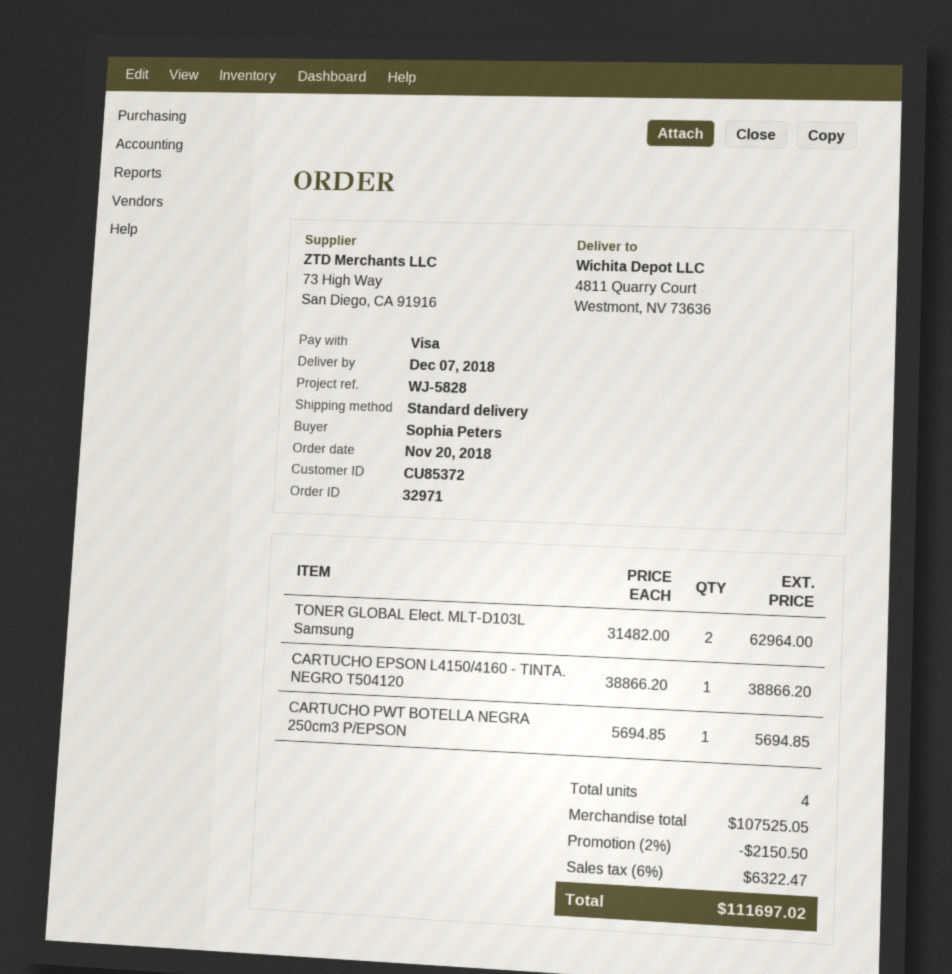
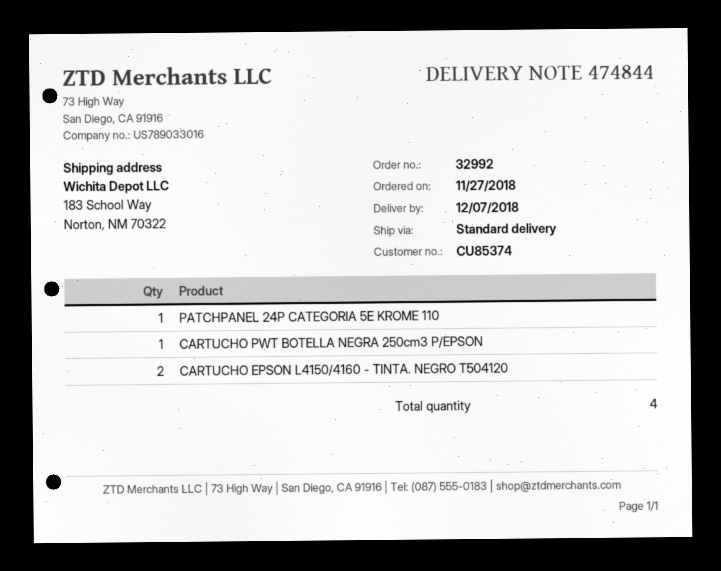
order number: 32971 -> 32992
order date: 2018-11-20 -> 2018-11-27
customer number: CU85372 -> CU85374
ship to: 4811 Quarry Court, Westmont, NV 73636 -> 183 School Way, Norton, NM 70322
TONER GLOBAL Elect. MLT-D103L Samsung: 2 -> none
CARTUCHO EPSON L4150/4160 - TINTA. NEGRO T504120: 1 -> 2
PATCHPANEL 24P CATEGORIA 5E KROME 110: none -> 1

